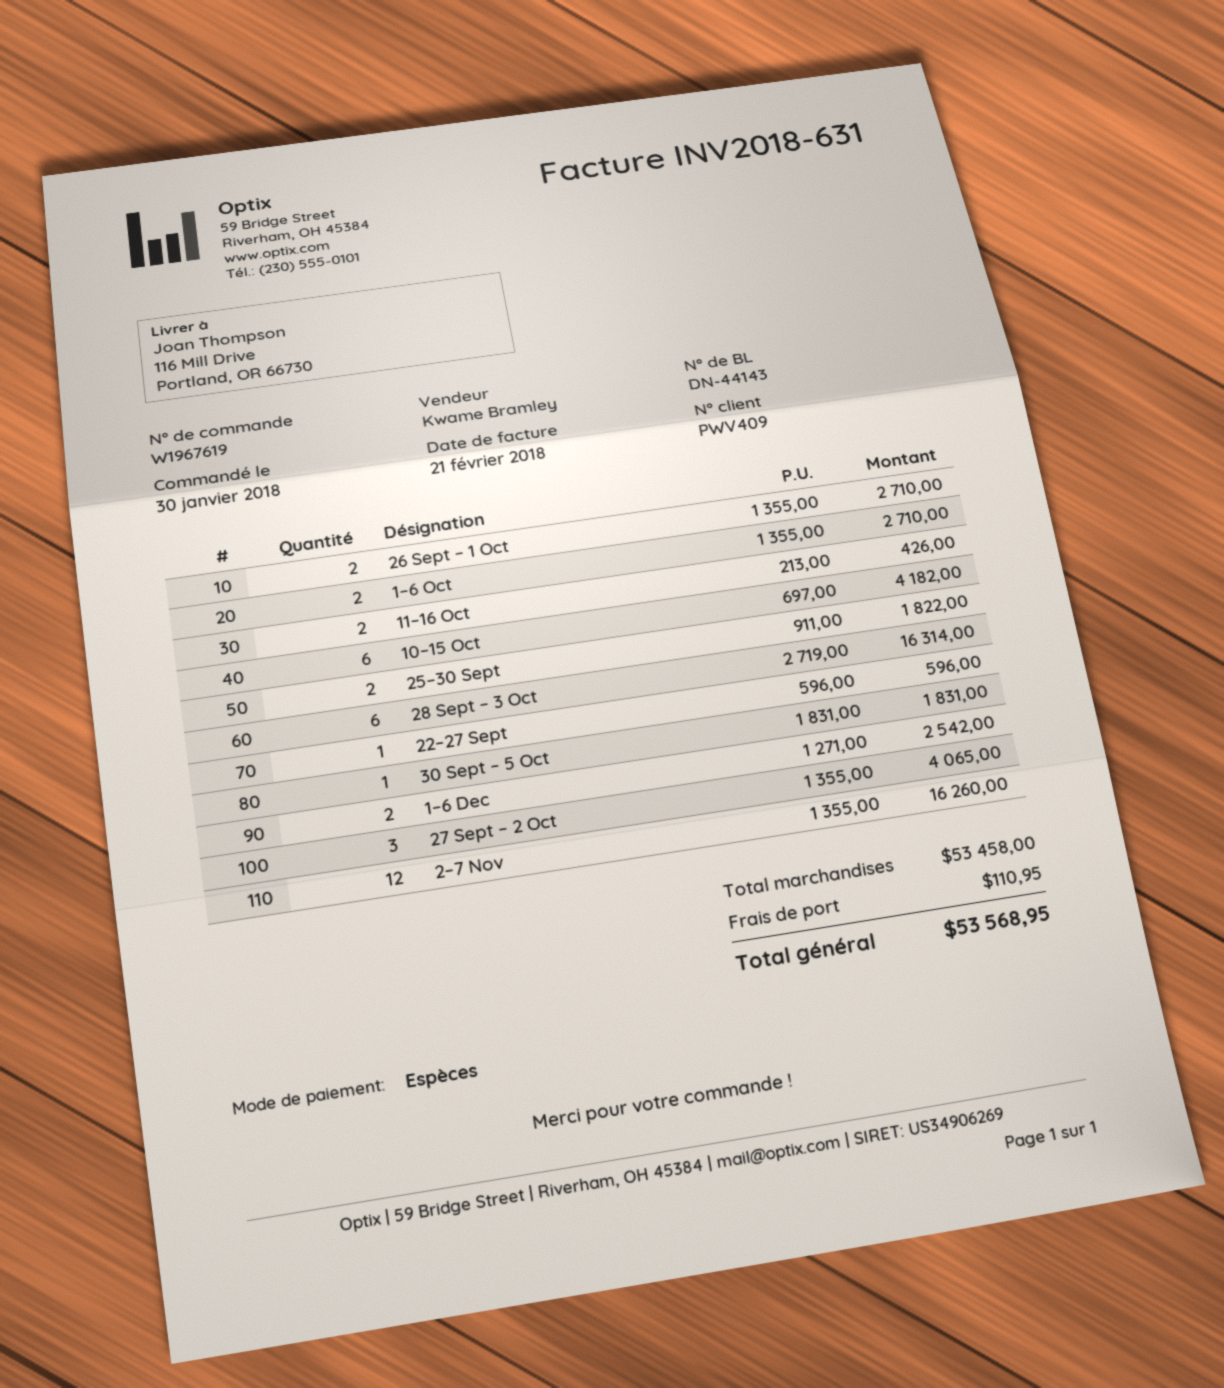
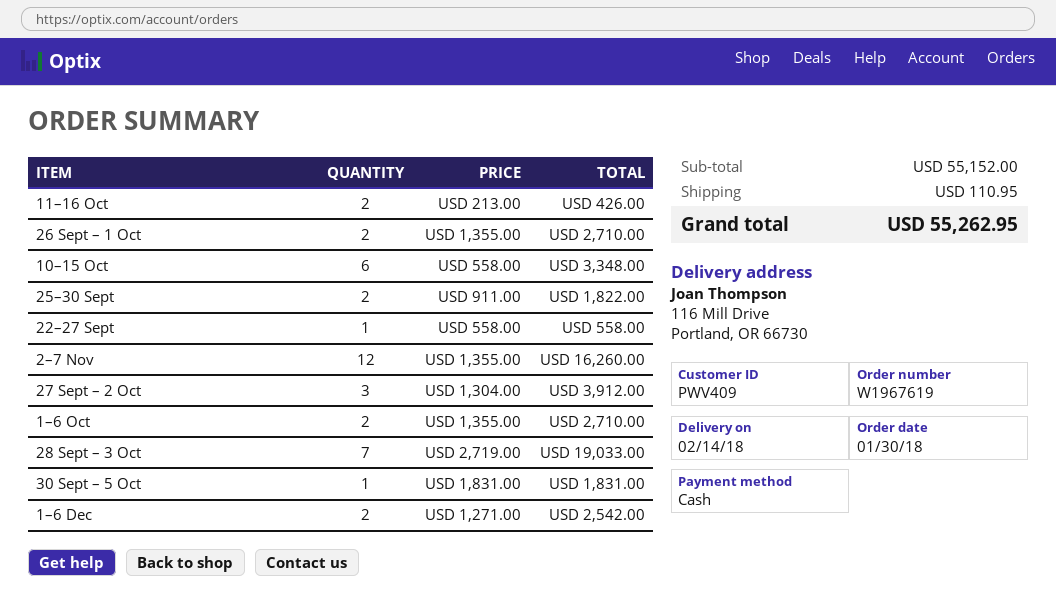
10–15 Oct: 6 x 697.00 = 4182.00 -> 6 x 558.00 = 3348.00
28 Sept – 3 Oct: 6 x 2719.00 = 16314.00 -> 7 x 2719.00 = 19033.00
22–27 Sept: 1 x 596.00 = 596.00 -> 1 x 558.00 = 558.00
27 Sept – 2 Oct: 3 x 1355.00 = 4065.00 -> 3 x 1304.00 = 3912.00
subtotal: 53458.00 -> 55152.00
total: 53568.95 -> 55262.95

